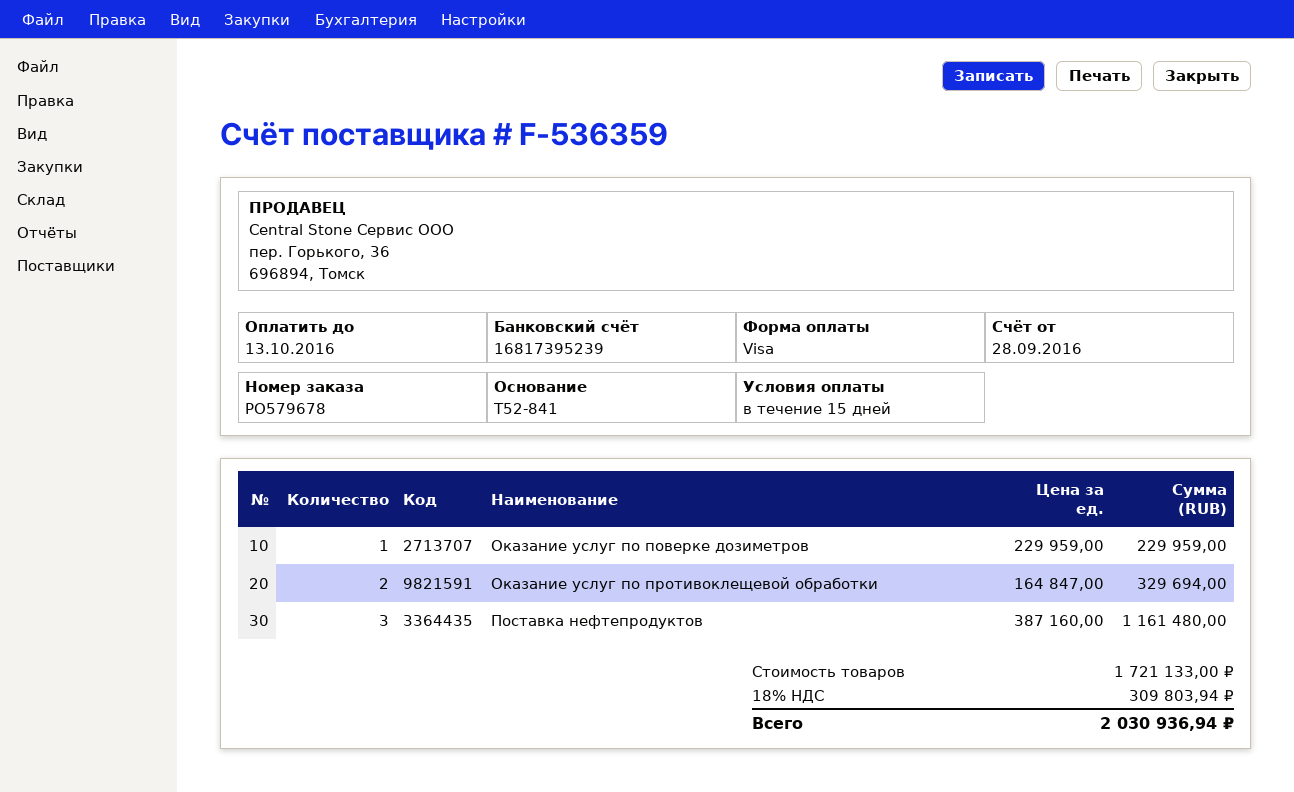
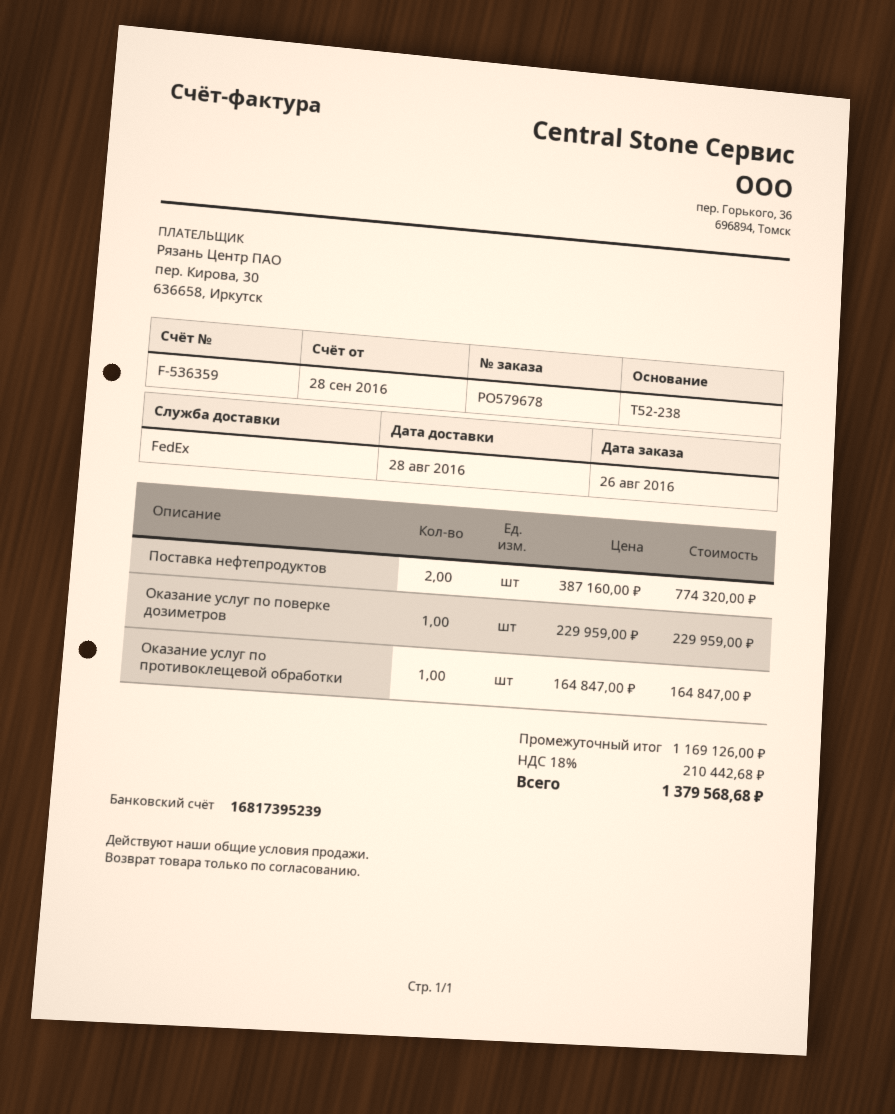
reference: T52-841 -> T52-238
Оказание услуг по противоклещевой обработки: 2 x 164847.00 = 329694.00 -> 1 x 164847.00 = 164847.00
Поставка нефтепродуктов: 3 x 387160.00 = 1161480.00 -> 2 x 387160.00 = 774320.00
subtotal: 1721133.00 -> 1169126.00
tax: 18% = 309803.94 -> 18% = 210442.68
total: 2030936.94 -> 1379568.68

